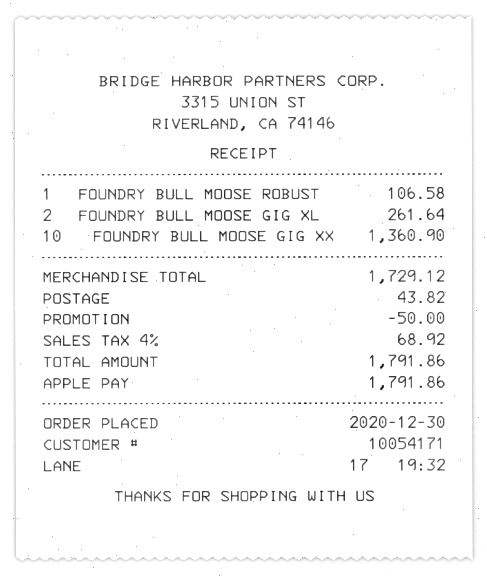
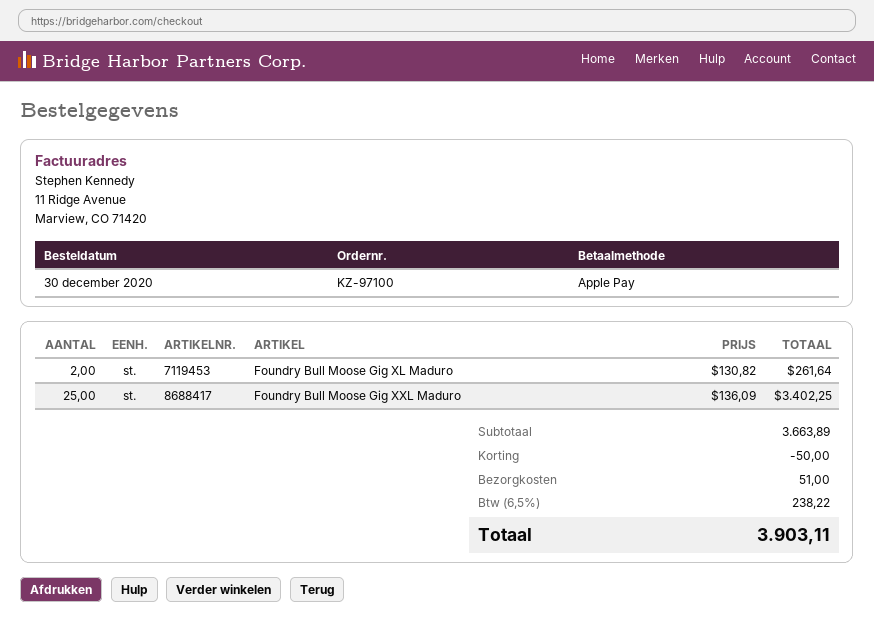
FOUNDRY BULL MOOSE ROBUST: 1 for 106.58 -> none
FOUNDRY BULL MOOSE GIG XX: 10 for 1360.90 -> 25 for 3402.25
subtotal: 1729.12 -> 3663.89
shipping: 43.82 -> 51.00
tax: 4% = 68.92 -> 6.5% = 238.22
total: 1791.86 -> 3903.11

